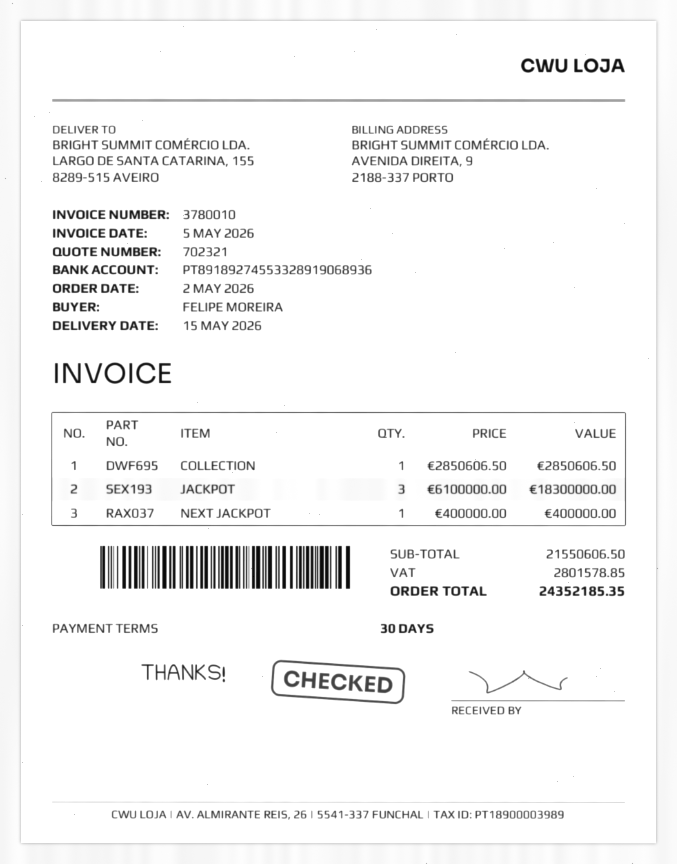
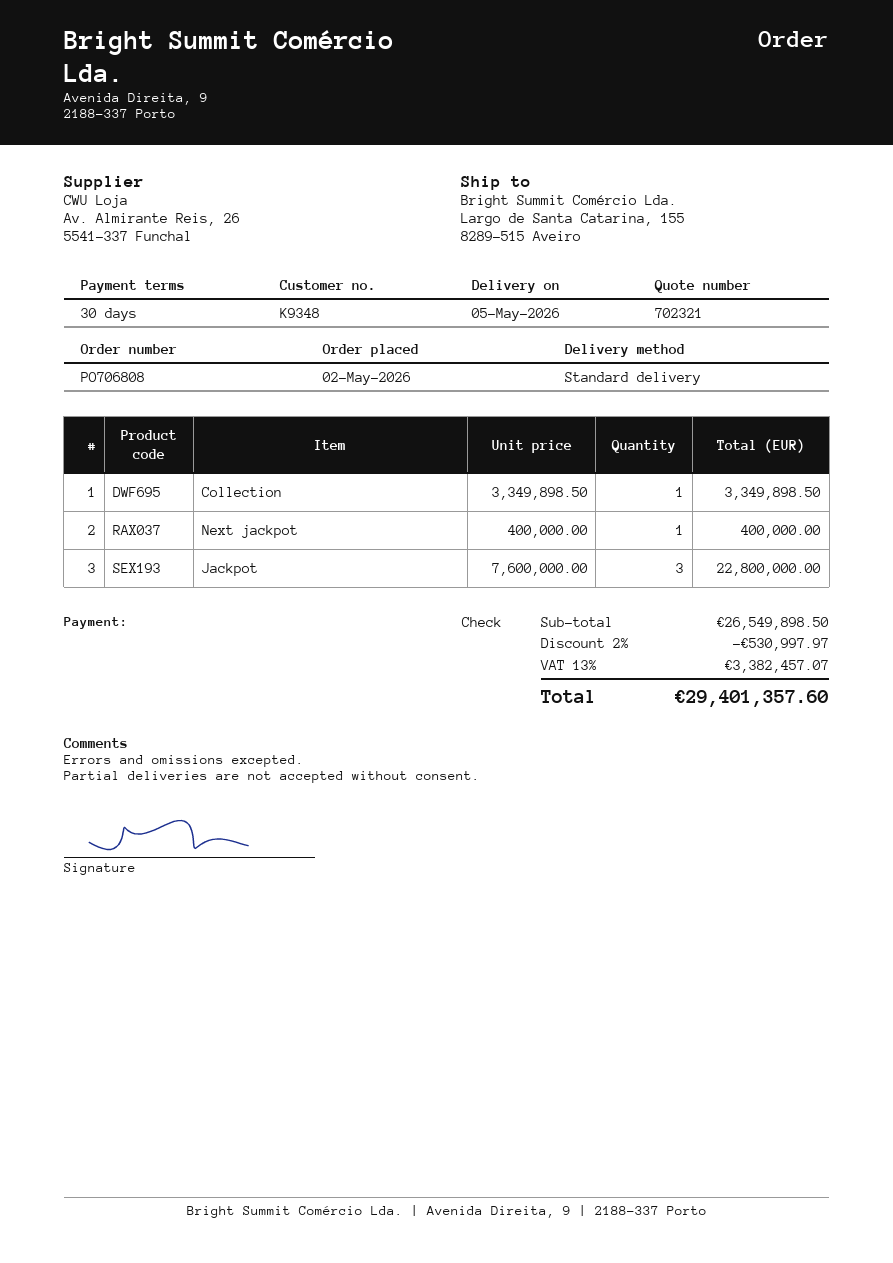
delivery date: 2026-05-15 -> 2026-05-05
COLLECTION: 1 x 2850606.50 = 2850606.50 -> 1 x 3349898.50 = 3349898.50
JACKPOT: 3 x 6100000.00 = 18300000.00 -> 3 x 7600000.00 = 22800000.00
subtotal: 21550606.50 -> 26549898.50
discount: none -> 2% = 530997.97
tax: 2801578.85 -> 3382457.07
total: 24352185.35 -> 29401357.60

